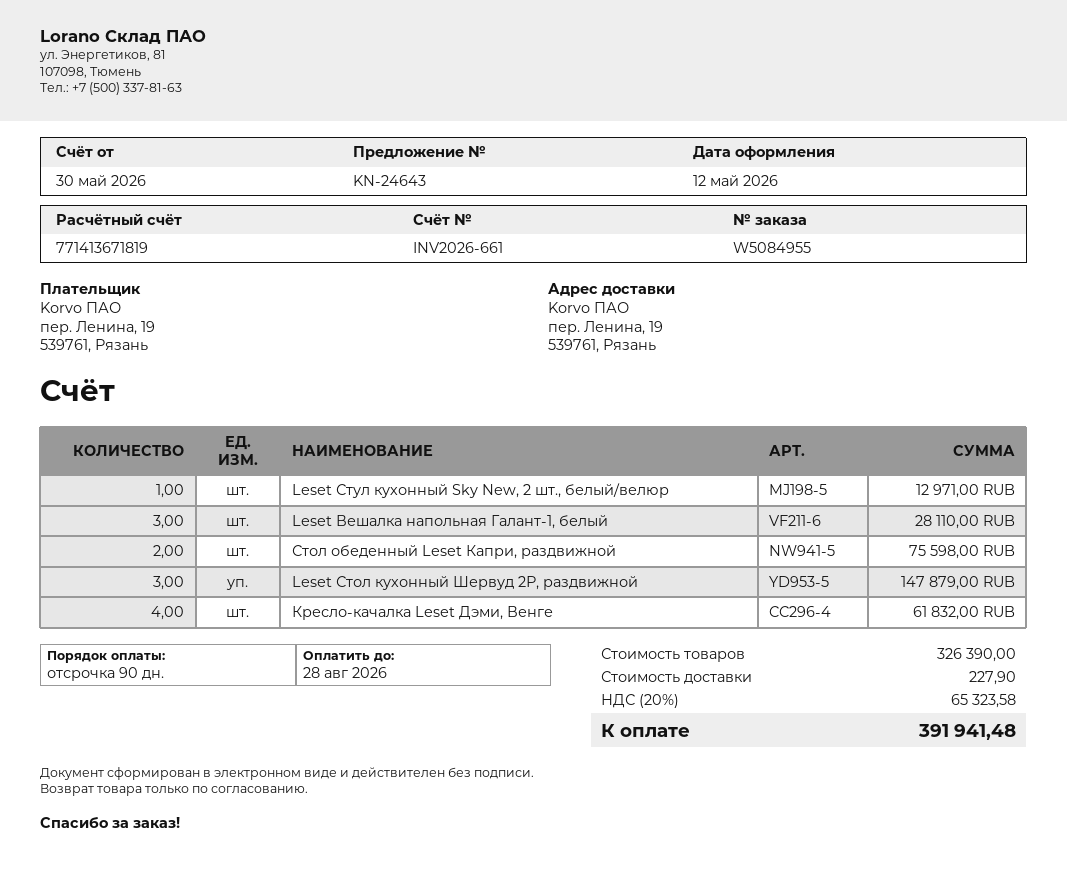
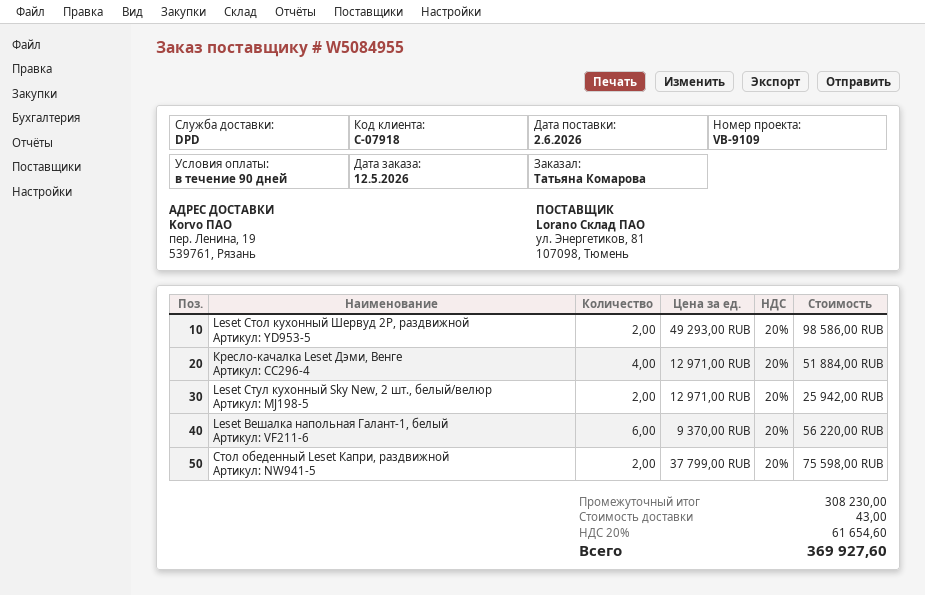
Leset Стул кухонный Sky New, 2 шт., белый/велюр: 1 for 12971.00 -> 2 for 25942.00
Leset Вешалка напольная Галант-1, белый: 3 for 28110.00 -> 6 for 56220.00
Leset Стол кухонный Шервуд 2Р, раздвижной: 3 for 147879.00 -> 2 for 98586.00
Кресло-качалка Leset Дэми, Венге: 4 for 61832.00 -> 4 for 51884.00
subtotal: 326390.00 -> 308230.00
shipping: 227.90 -> 43.00
tax: 20% = 65323.58 -> 20% = 61654.60
total: 391941.48 -> 369927.60

